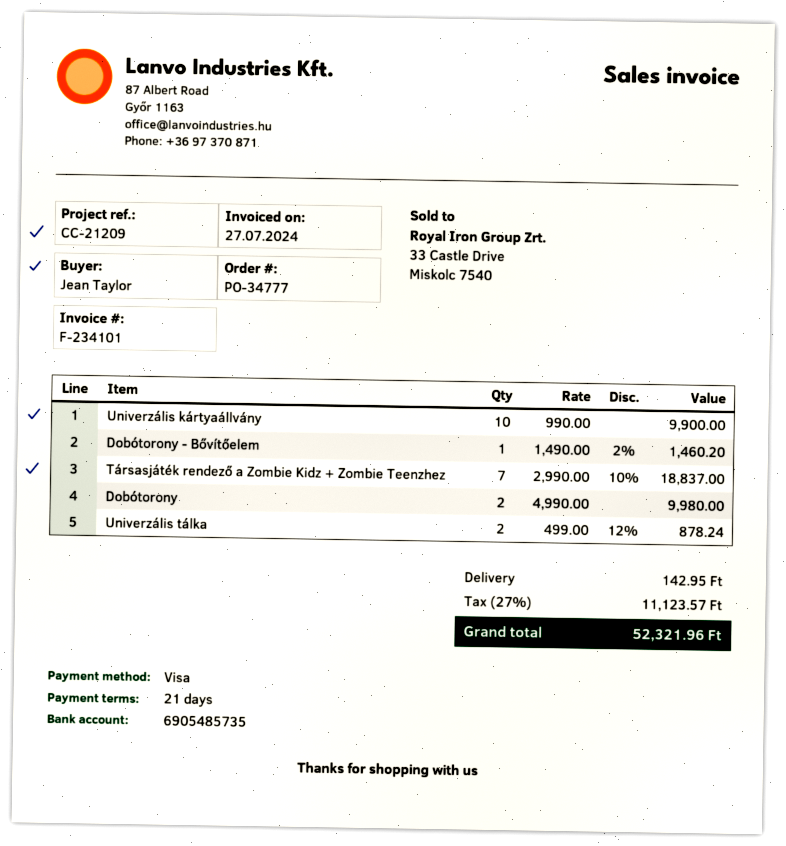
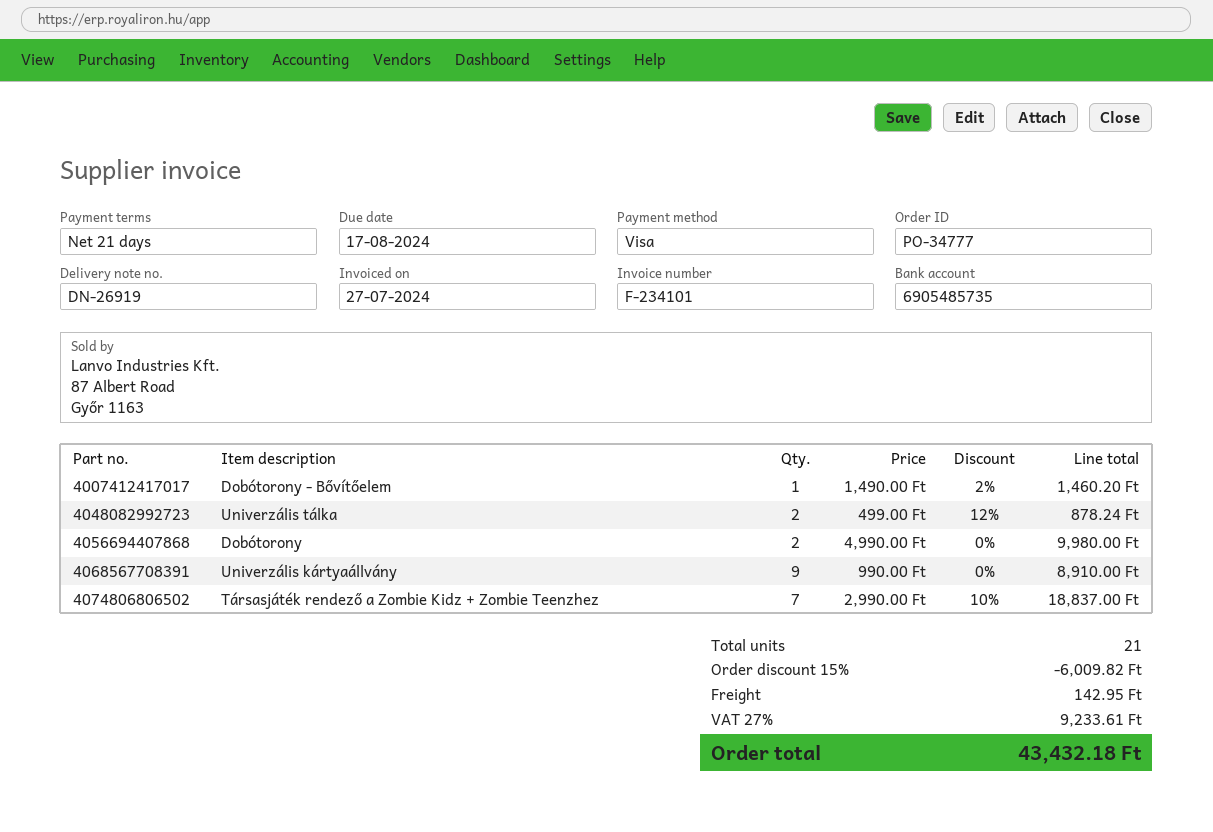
Univerzális kártyaállvány: 10 x 990.00 = 9900.00 -> 9 x 990.00 = 8910.00
discount: none -> 15% = 6009.82
tax: 27% = 11123.57 -> 27% = 9233.61
total: 52321.96 -> 43432.18

